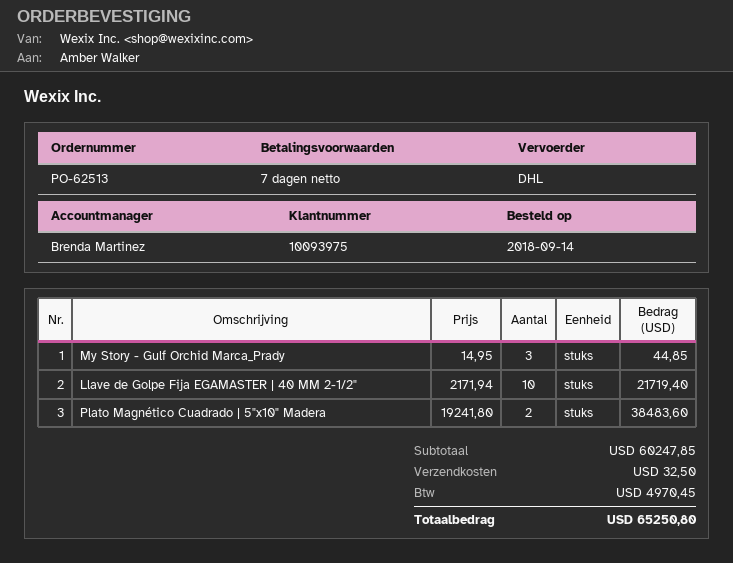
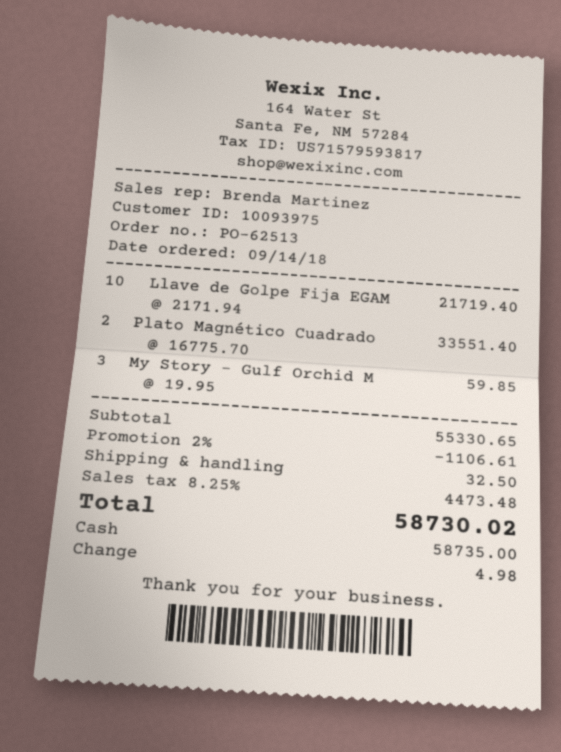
My Story - Gulf Orchid Marca_Prady: 3 x 14.95 = 44.85 -> 3 x 19.95 = 59.85
Plato Magnético Cuadrado | 5"x10" Madera: 2 x 19241.80 = 38483.60 -> 2 x 16775.70 = 33551.40
subtotal: 60247.85 -> 55330.65
discount: none -> 2% = 1106.61
tax: 4970.45 -> 4473.48
total: 65250.80 -> 58730.02

